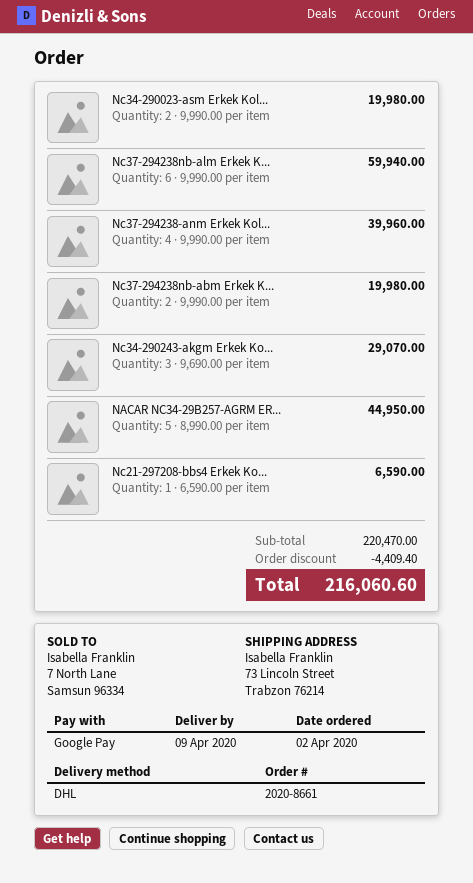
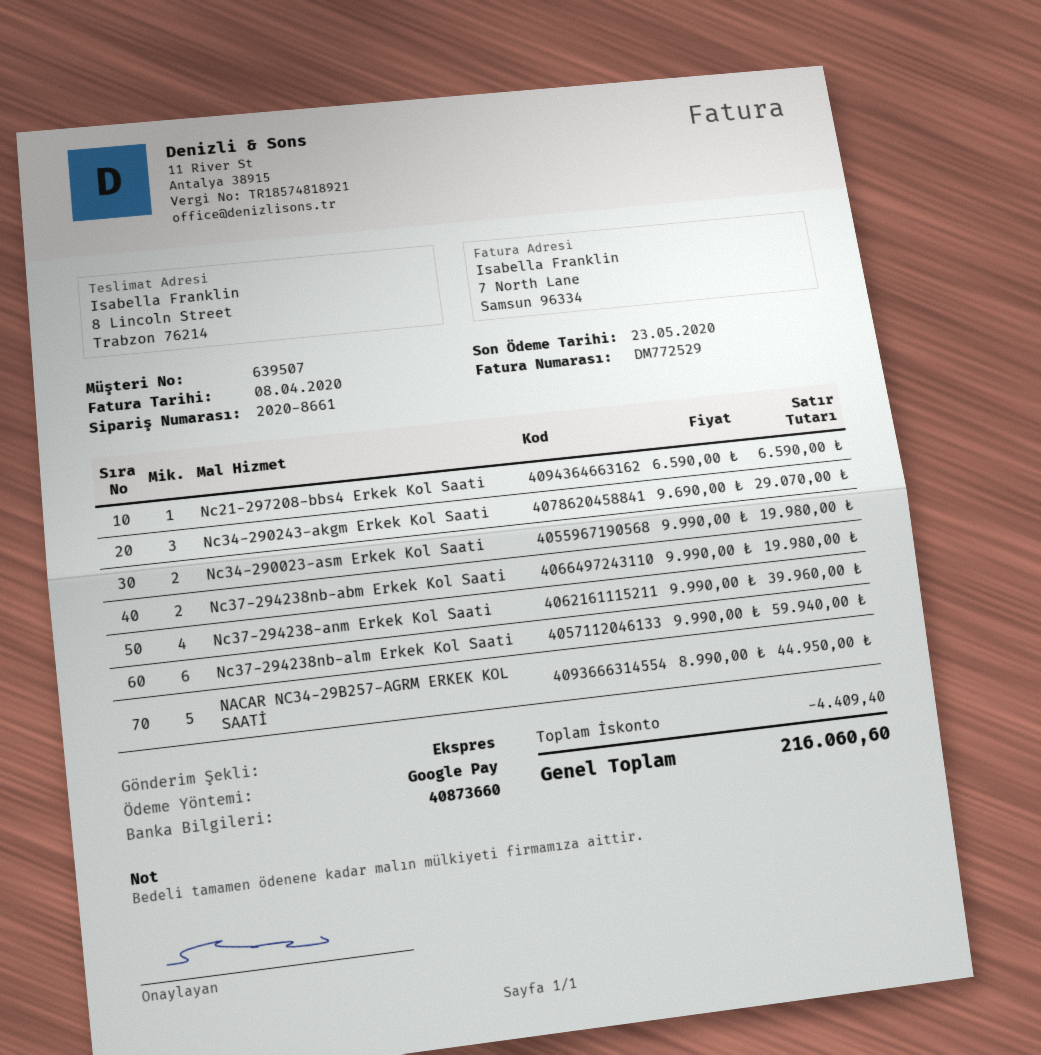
shipping method: DHL -> express
ship to: 73 Lincoln Street, Trabzon 76214 -> 8 Lincoln Street, Trabzon 76214

